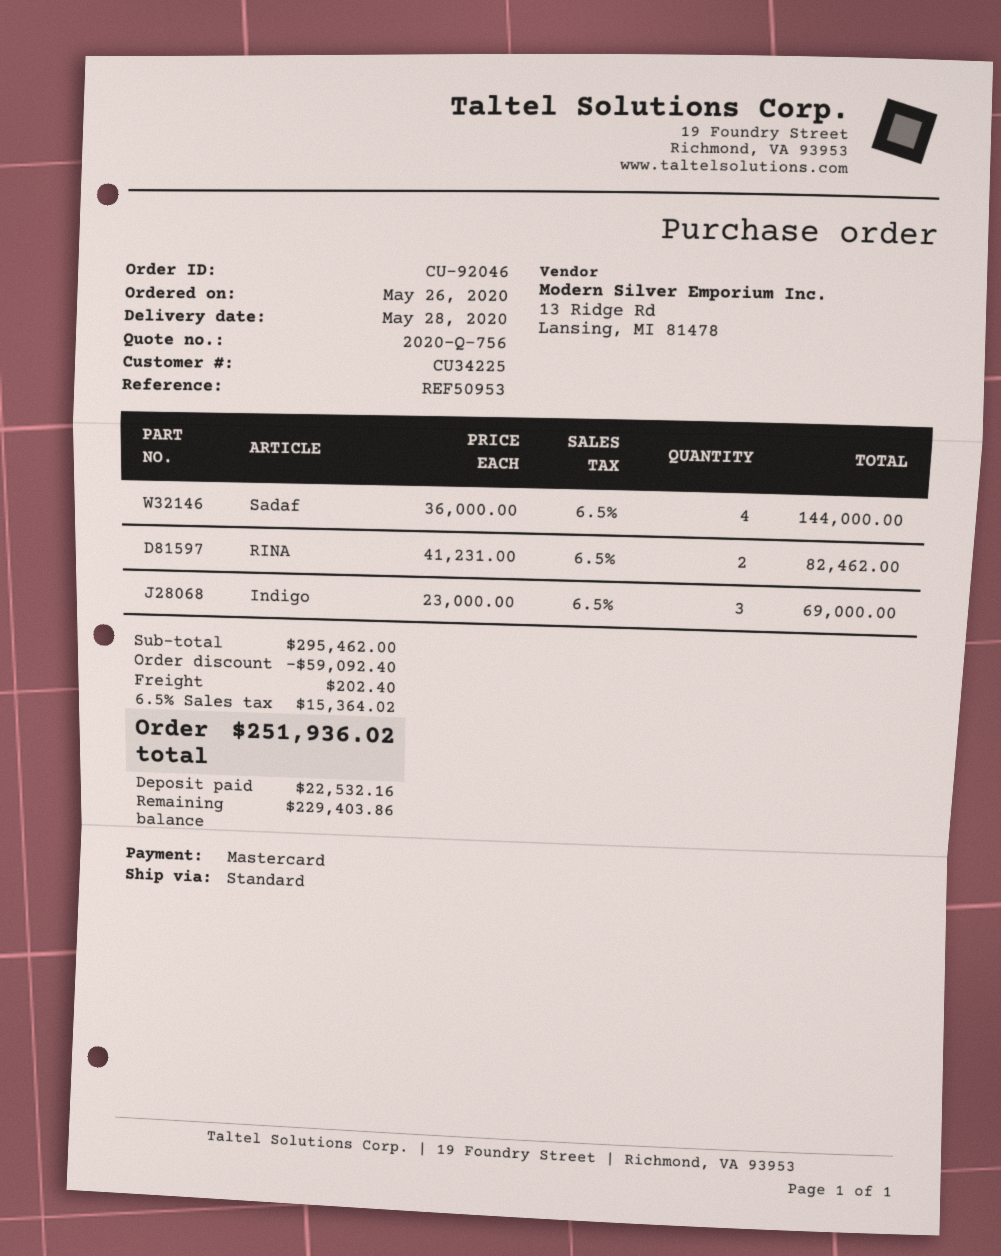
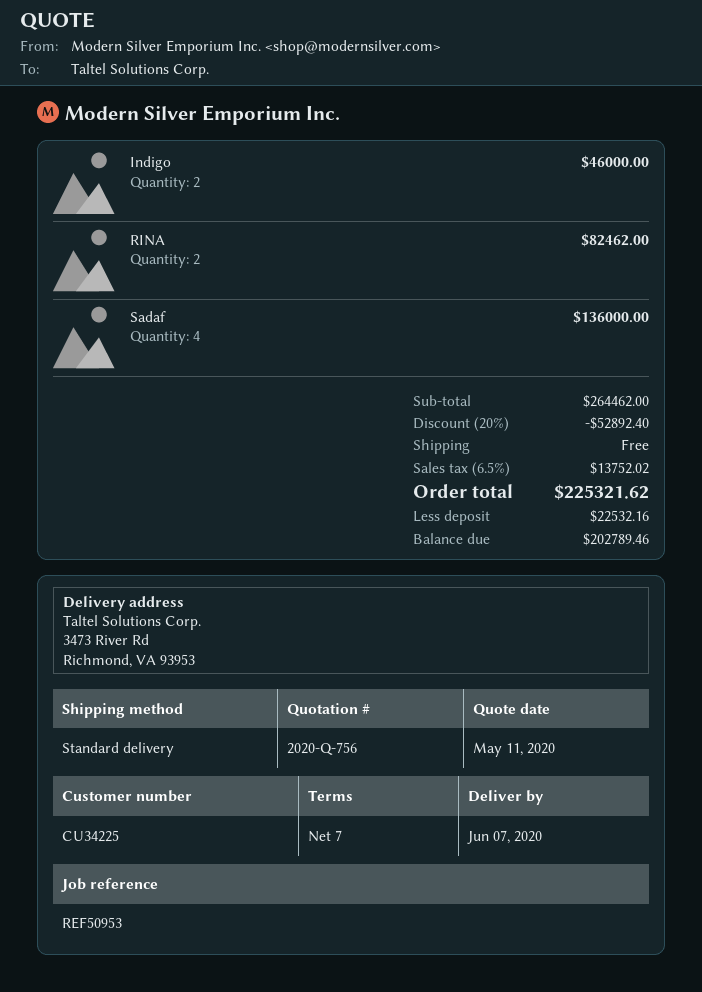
delivery date: 2020-05-28 -> 2020-06-07
Sadaf: 4 for 144000.00 -> 4 for 136000.00
Indigo: 3 for 69000.00 -> 2 for 46000.00
subtotal: 295462.00 -> 264462.00
discount: 59092.40 -> 52892.40
shipping: 202.40 -> 0.00
tax: 6.5% = 15364.02 -> 6.5% = 13752.02
total: 251936.02 -> 225321.62
balance: 229403.86 -> 202789.46

